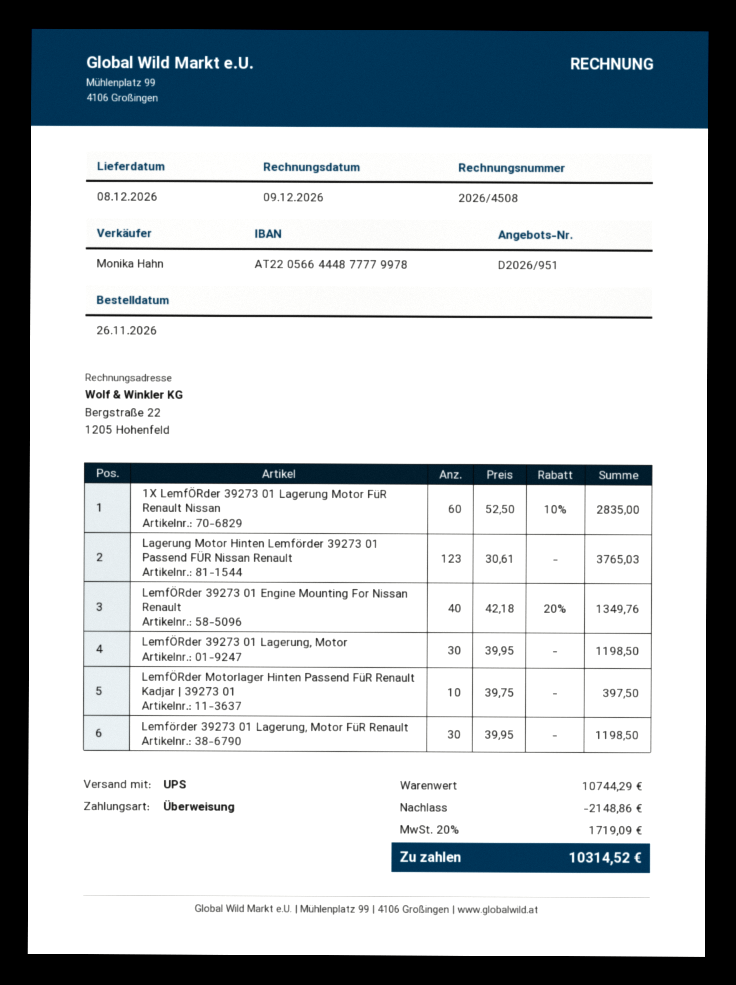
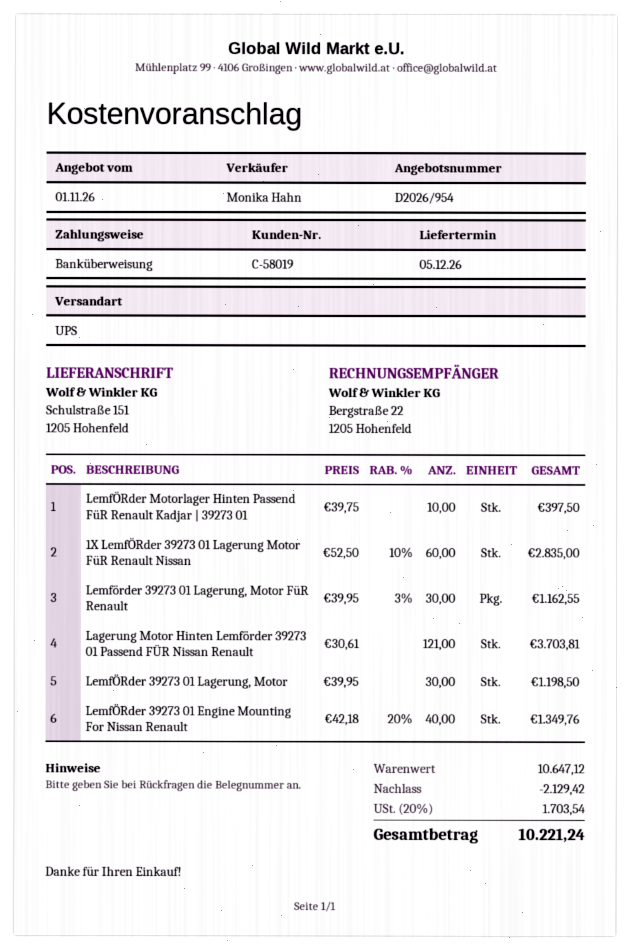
quote number: D2026/951 -> D2026/954
delivery date: 2026-12-08 -> 2026-12-05
Lagerung Motor Hinten Lemförder 39273 01 Passend FÜR Nissan Renault: 123 x 30.61 = 3765.03 -> 121 x 30.61 = 3703.81
Lemförder 39273 01 Lagerung, Motor FüR Renault: 30 x 39.95 = 1198.50 -> 30 x 39.95 - 3% = 1162.55
subtotal: 10744.29 -> 10647.12
discount: 2148.86 -> 2129.42
tax: 20% = 1719.09 -> 20% = 1703.54
total: 10314.52 -> 10221.24

